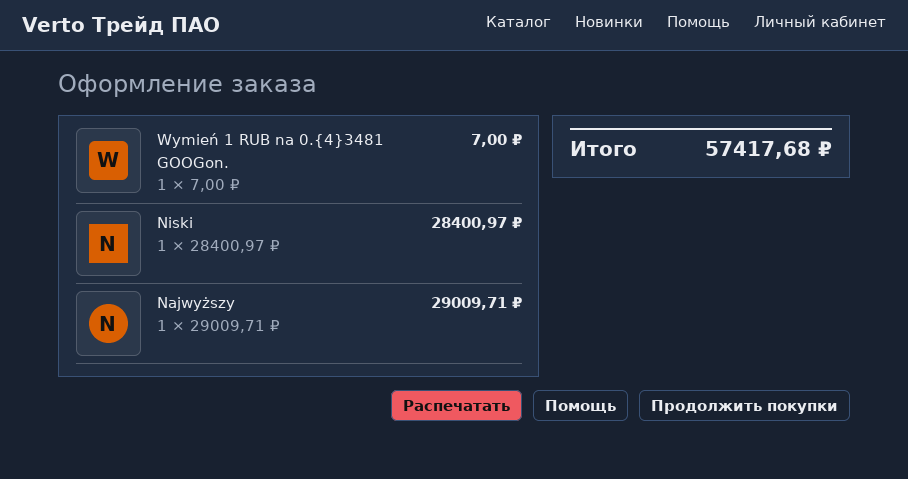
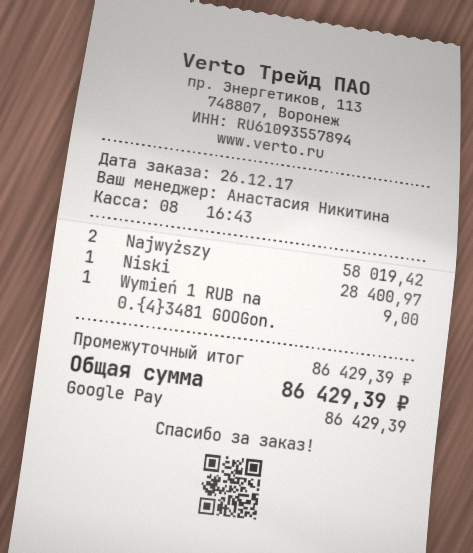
Wymień 1 RUB na 0.{4}3481 GOOGon.: 1 for 7.00 -> 1 for 9.00
Najwyższy: 1 for 29009.71 -> 2 for 58019.42
total: 57417.68 -> 86429.39

